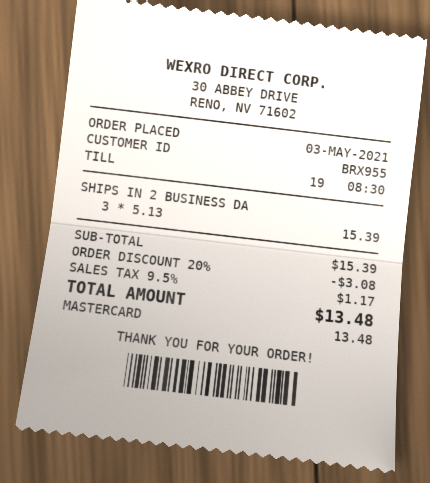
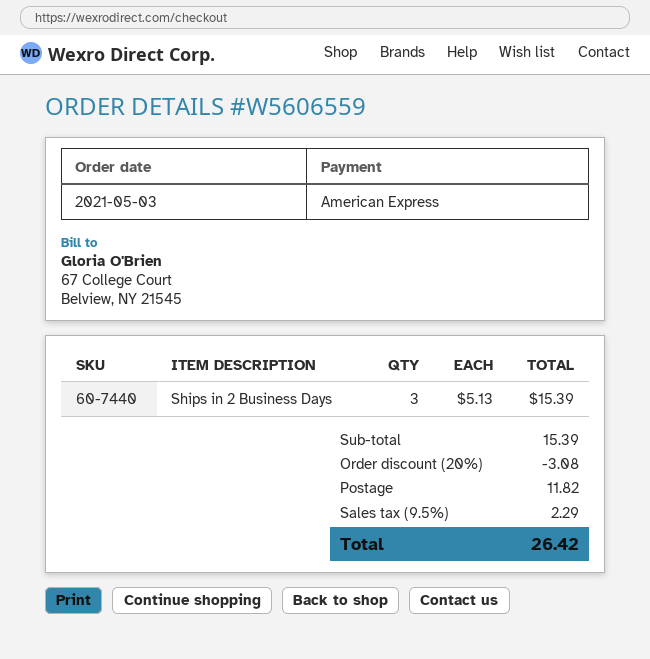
payment method: Mastercard -> American Express
shipping: none -> 11.82
tax: 9.5% = 1.17 -> 9.5% = 2.29
total: 13.48 -> 26.42

